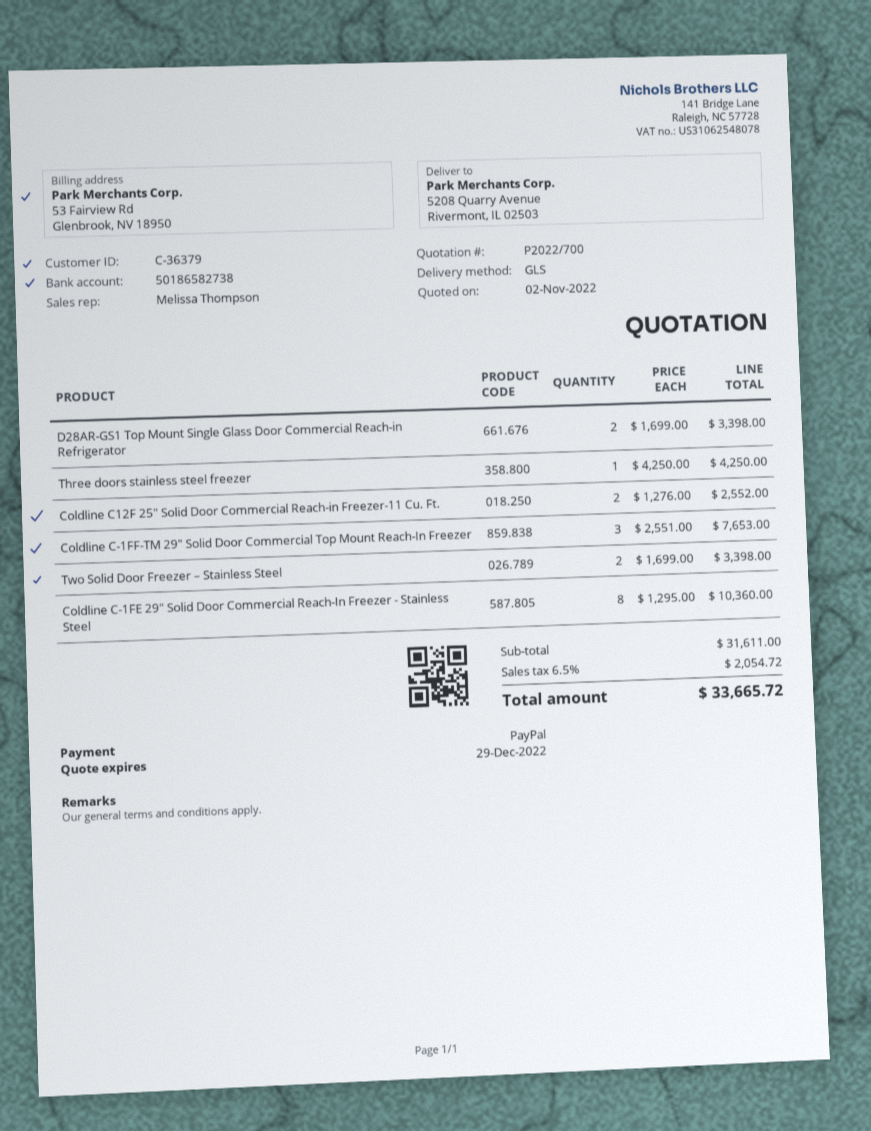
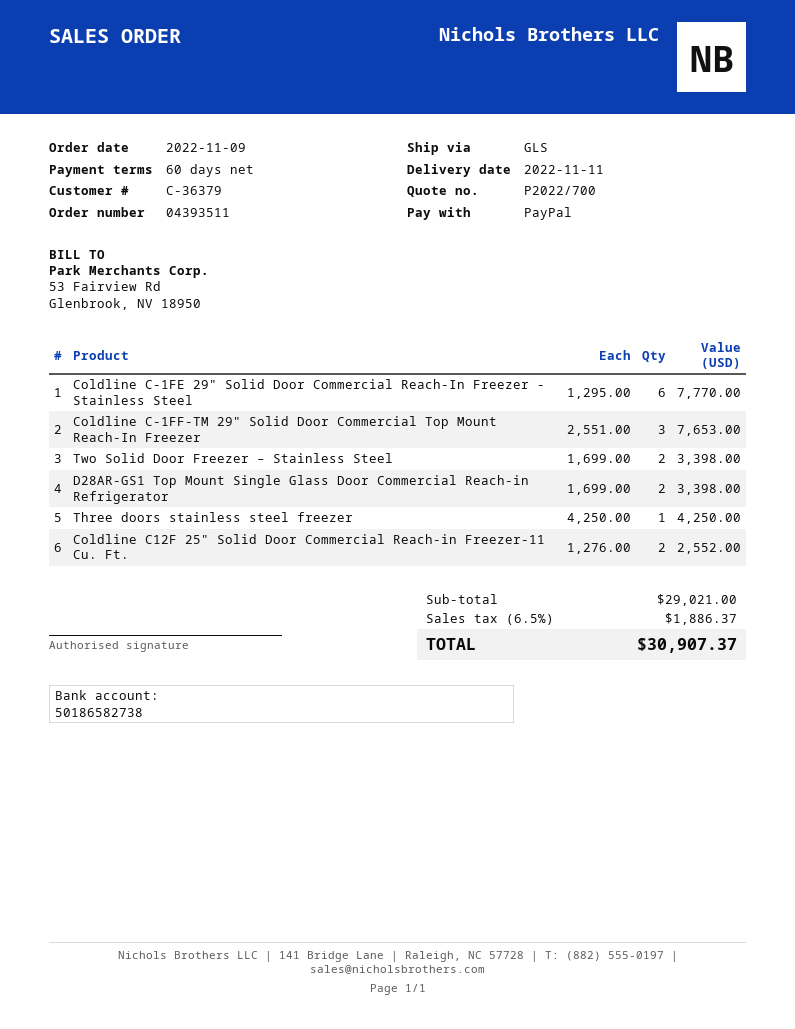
Coldline C-1FE 29" Solid Door Commercial Reach-In Freezer - Stainless Steel: 8 x 1295.00 = 10360.00 -> 6 x 1295.00 = 7770.00
subtotal: 31611.00 -> 29021.00
tax: 6.5% = 2054.72 -> 6.5% = 1886.37
total: 33665.72 -> 30907.37

